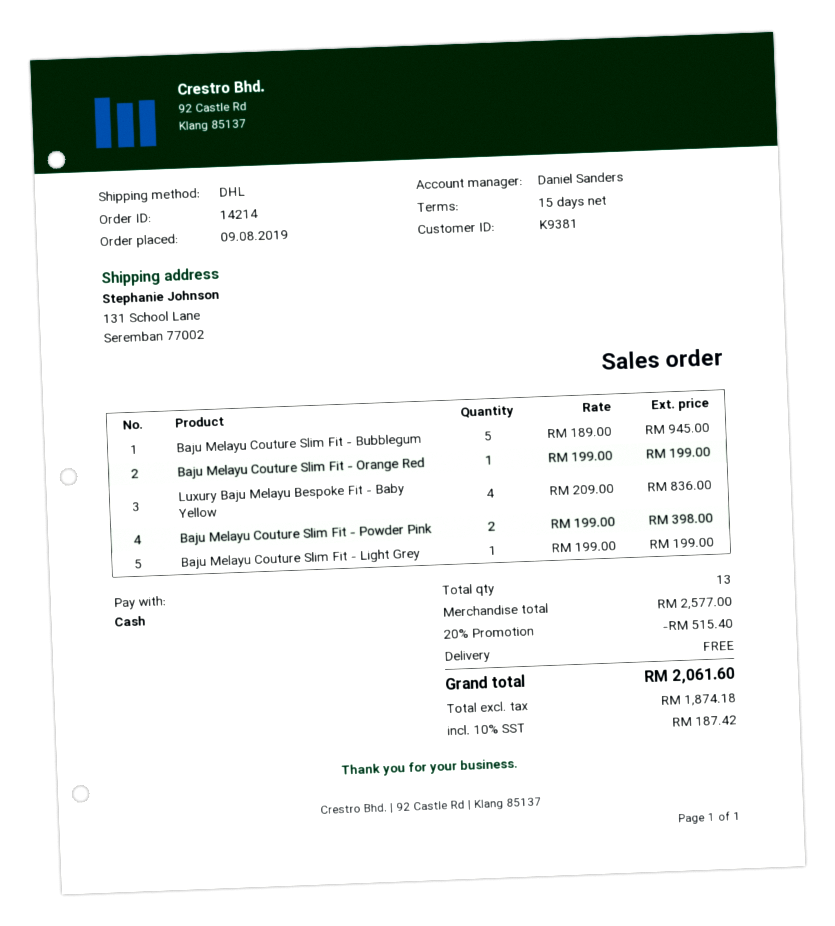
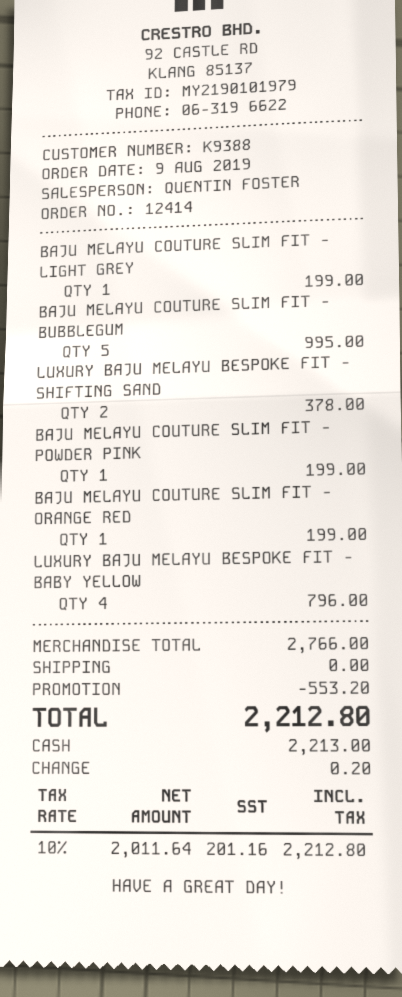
order number: 14214 -> 12414
customer number: K9381 -> K9388
sales rep: Daniel Sanders -> QUENTIN FOSTER
Baju Melayu Couture Slim Fit - Bubblegum: 5 for 945.00 -> 5 for 995.00
Luxury Baju Melayu Bespoke Fit - Baby Yellow: 4 for 836.00 -> 4 for 796.00
Baju Melayu Couture Slim Fit - Powder Pink: 2 for 398.00 -> 1 for 199.00
LUXURY BAJU MELAYU BESPOKE FIT - SHIFTING SAND: none -> 2 for 378.00
subtotal: 2577.00 -> 2766.00
discount: 515.40 -> 553.20
net: 1874.18 -> 2011.64
tax: 10% = 187.42 -> 10% = 201.16
total: 2061.60 -> 2212.80

